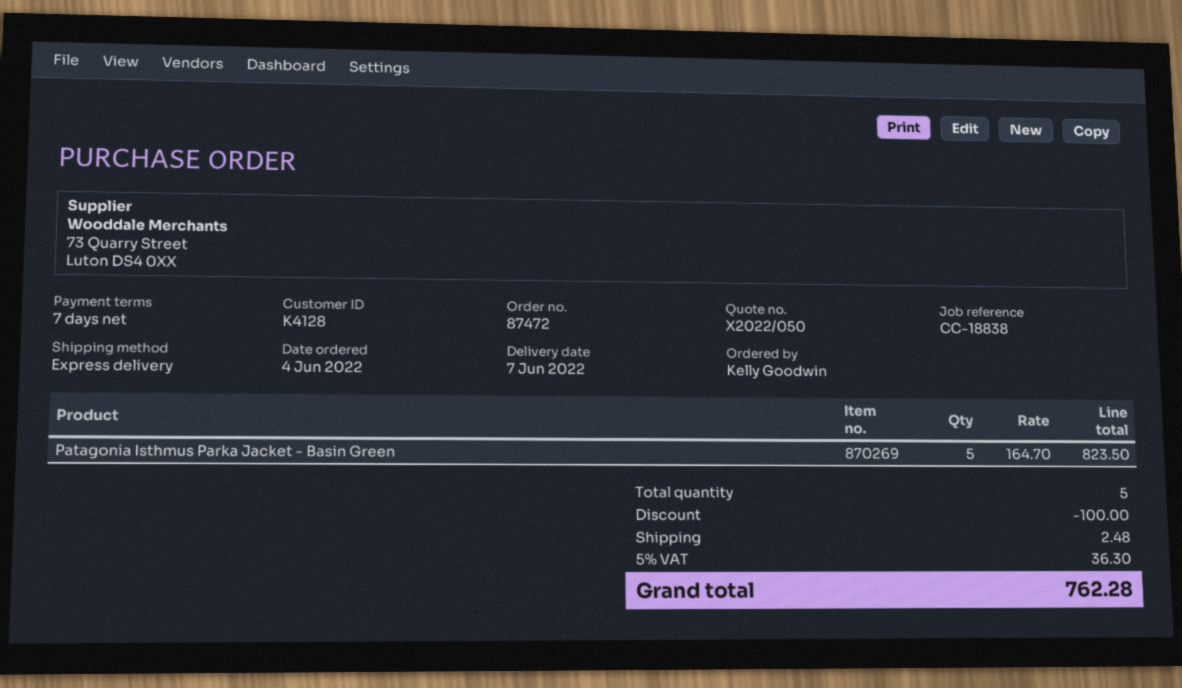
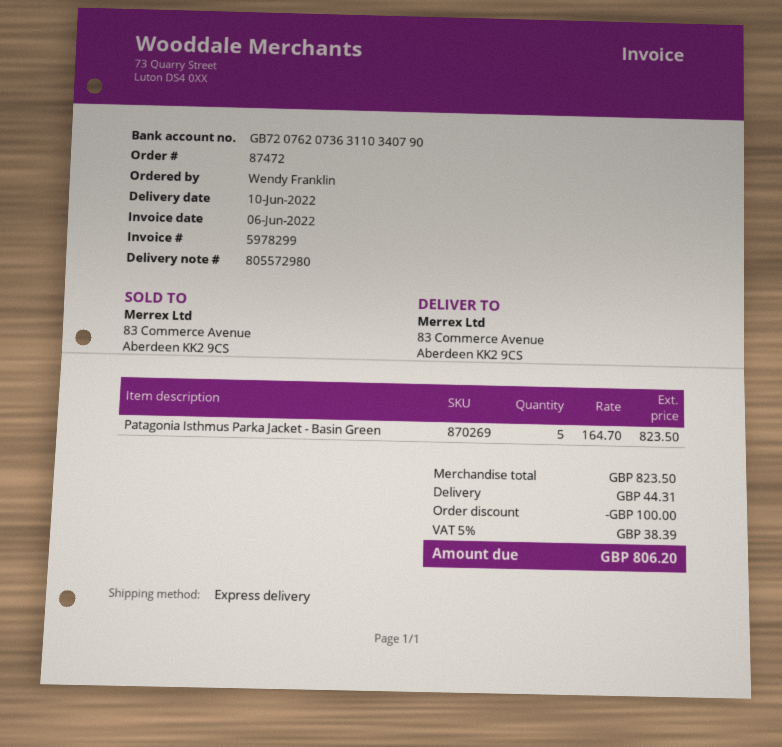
delivery date: 2022-06-07 -> 2022-06-10
ordered by: Kelly Goodwin -> Wendy Franklin
shipping: 2.48 -> 44.31
tax: 5% = 36.30 -> 5% = 38.39
total: 762.28 -> 806.20

